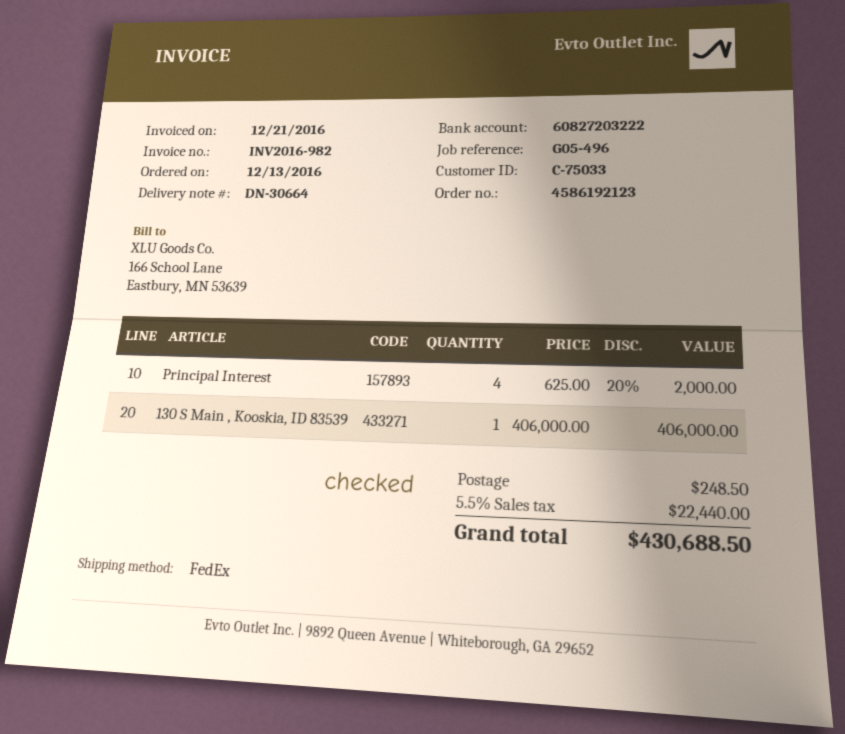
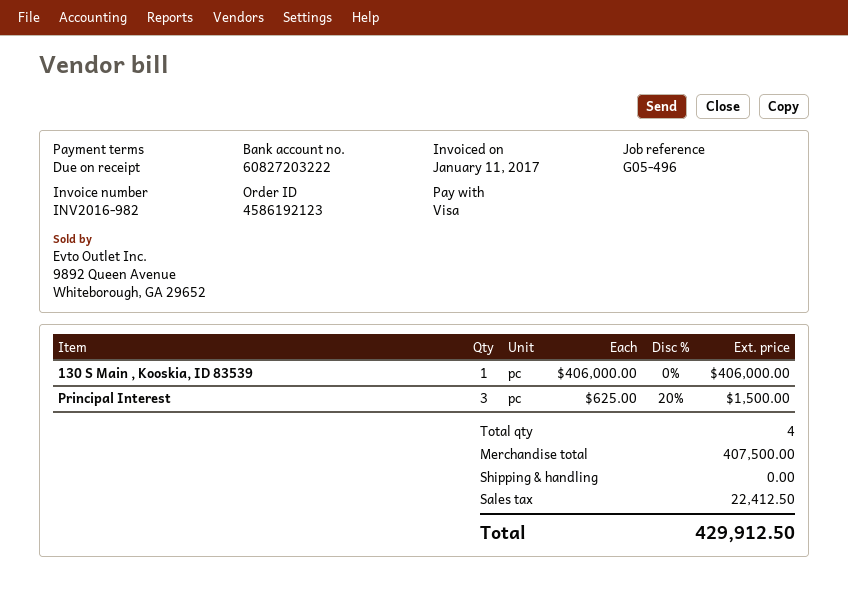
invoice date: 2016-12-21 -> 2017-01-11
Principal Interest: 4 x 625.00 - 20% = 2000.00 -> 3 x 625.00 - 20% = 1500.00
shipping: 248.50 -> 0.00
tax: 22440.00 -> 22412.50
total: 430688.50 -> 429912.50

